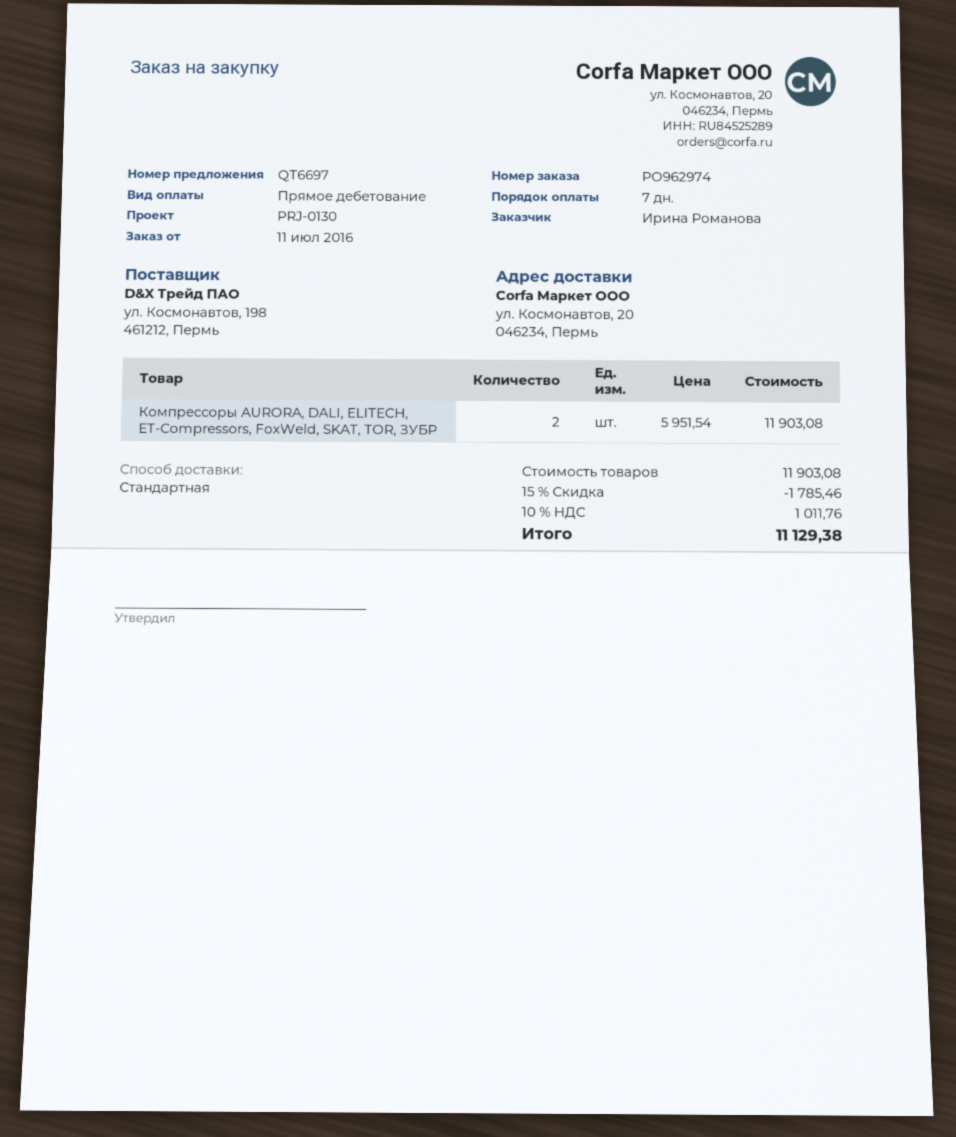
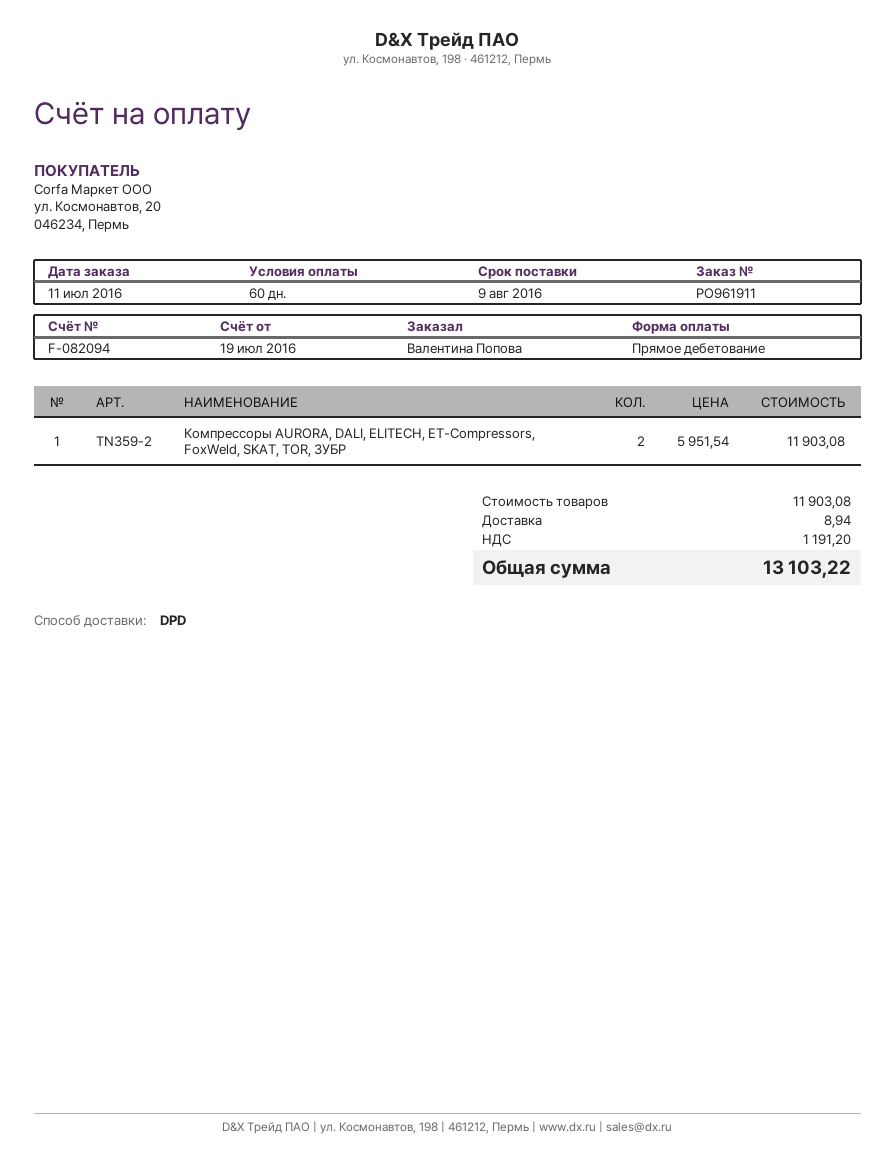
order number: PO962974 -> PO961911
payment terms: 7 days -> 60 days
ordered by: Ирина Романова -> Валентина Попова
shipping method: standard -> DPD
discount: 15% = 1785.46 -> none
shipping: none -> 8.94
tax: 1011.76 -> 1191.20
total: 11129.38 -> 13103.22

